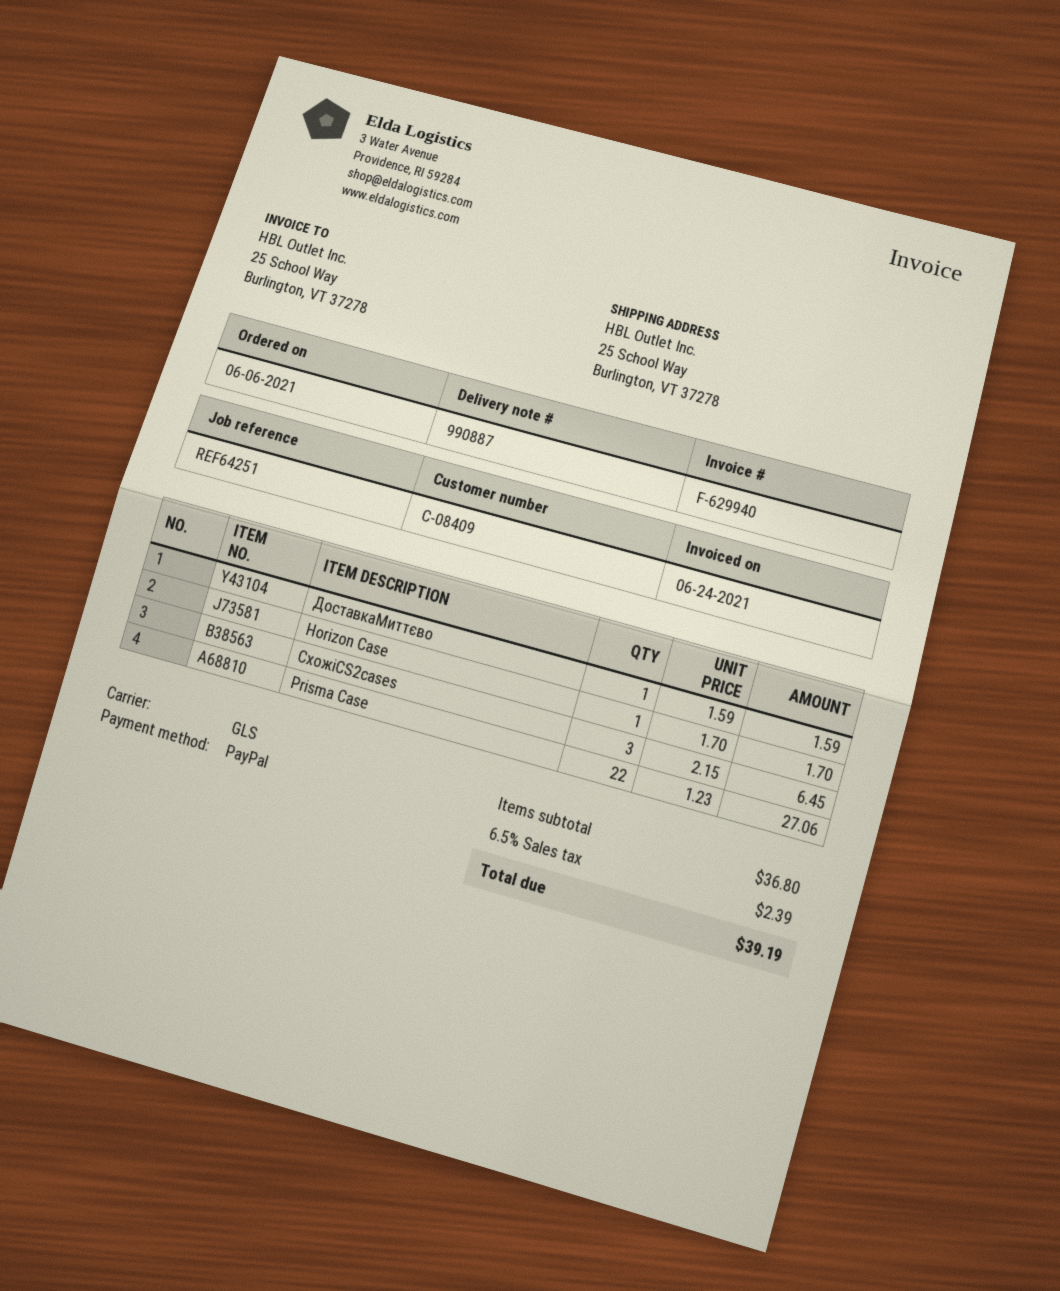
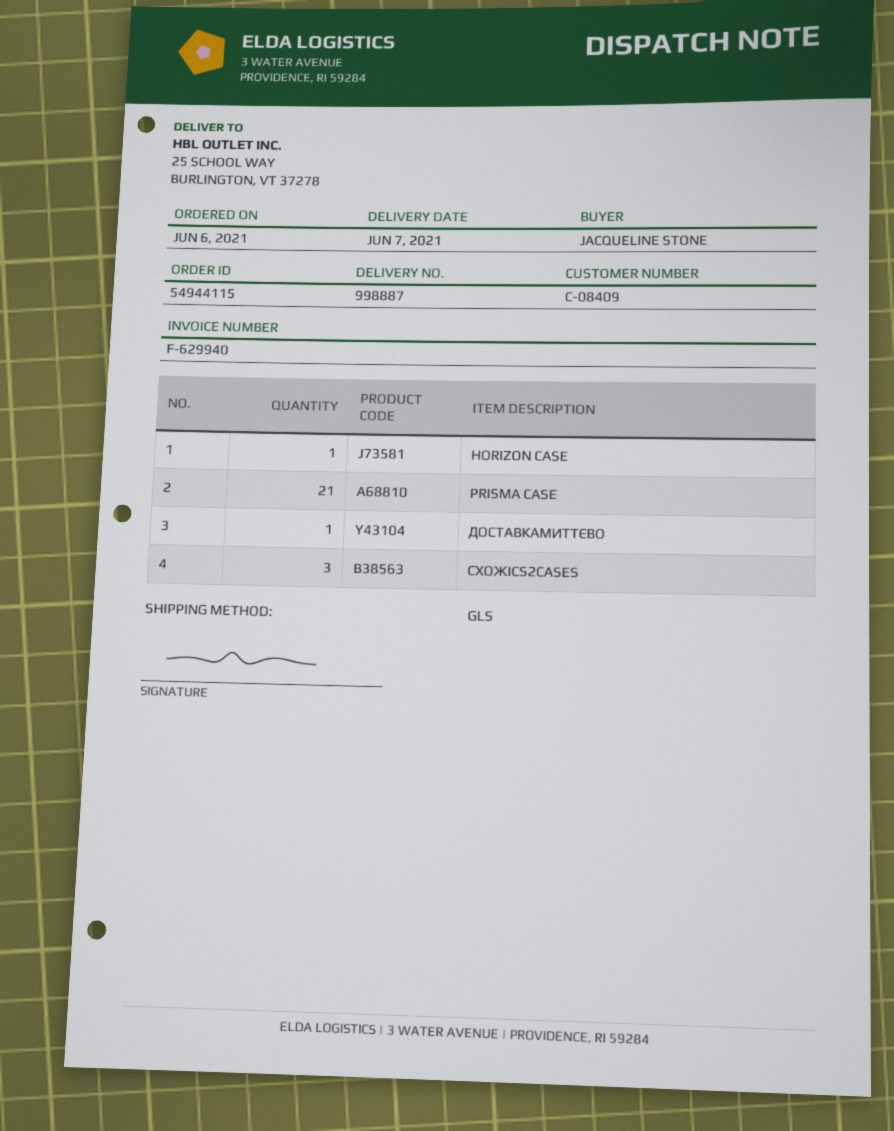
delivery note number: 990887 -> 998887
Prisma Case: 22 -> 21

